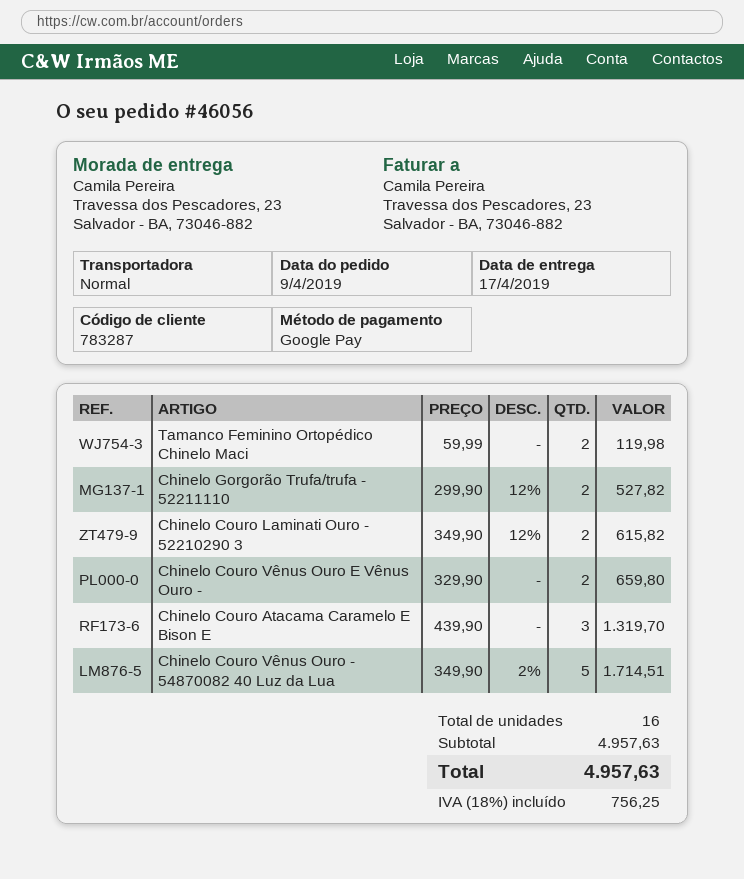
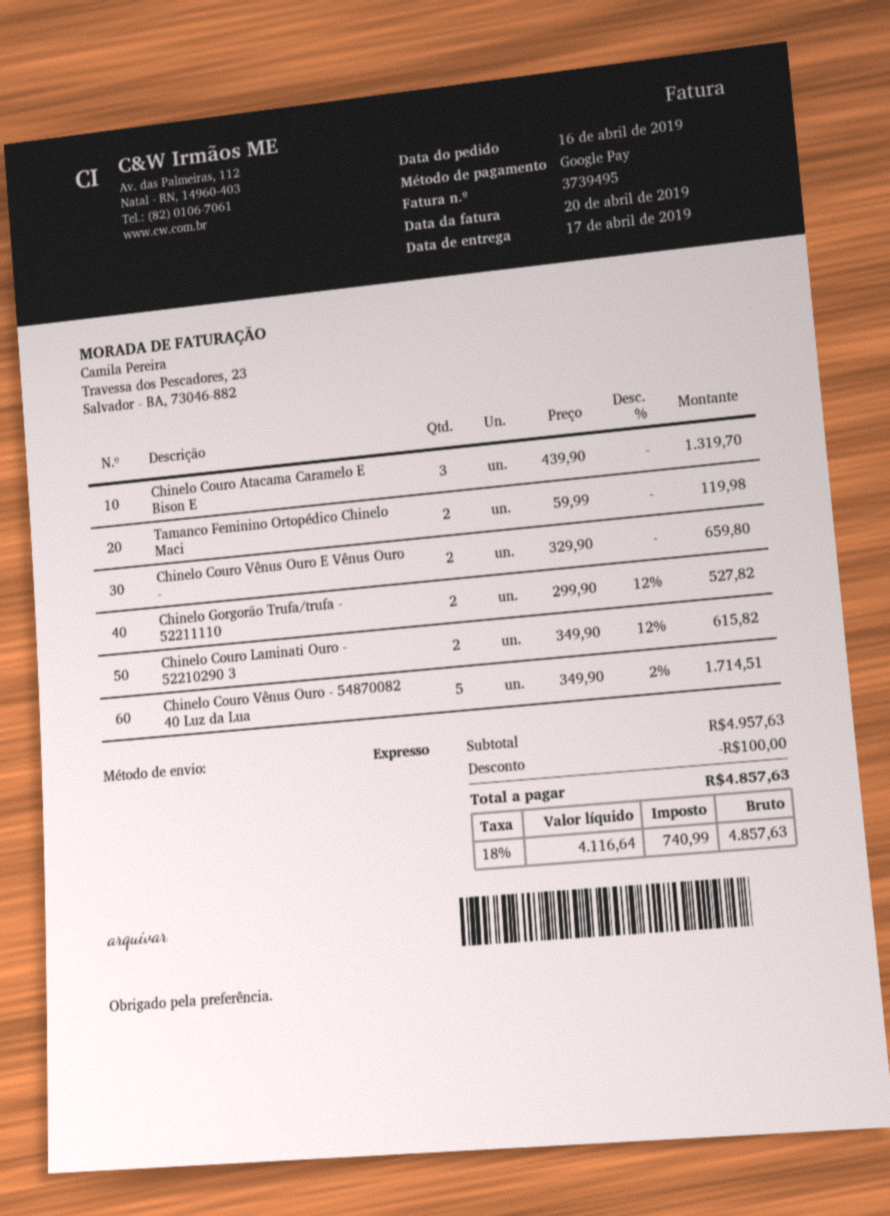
order date: 2019-04-09 -> 2019-04-16
shipping method: standard -> express
discount: none -> 100.00
tax: 18% = 756.25 -> 18% = 740.99
total: 4957.63 -> 4857.63

